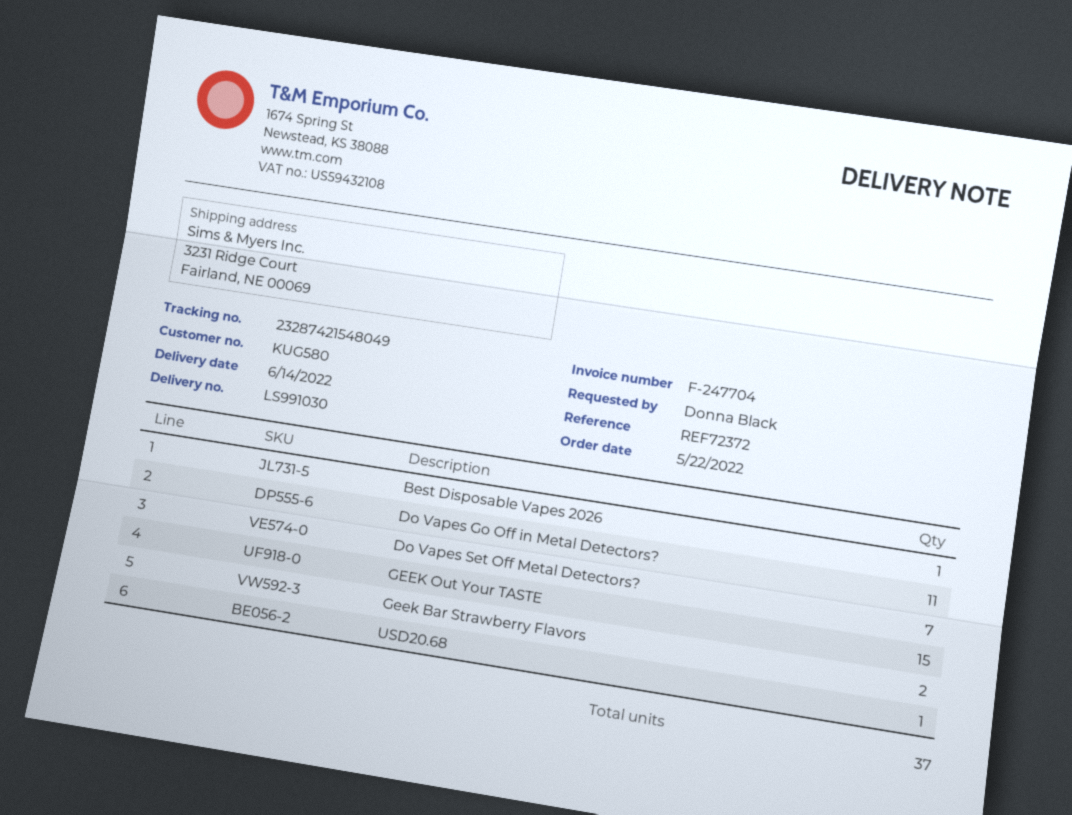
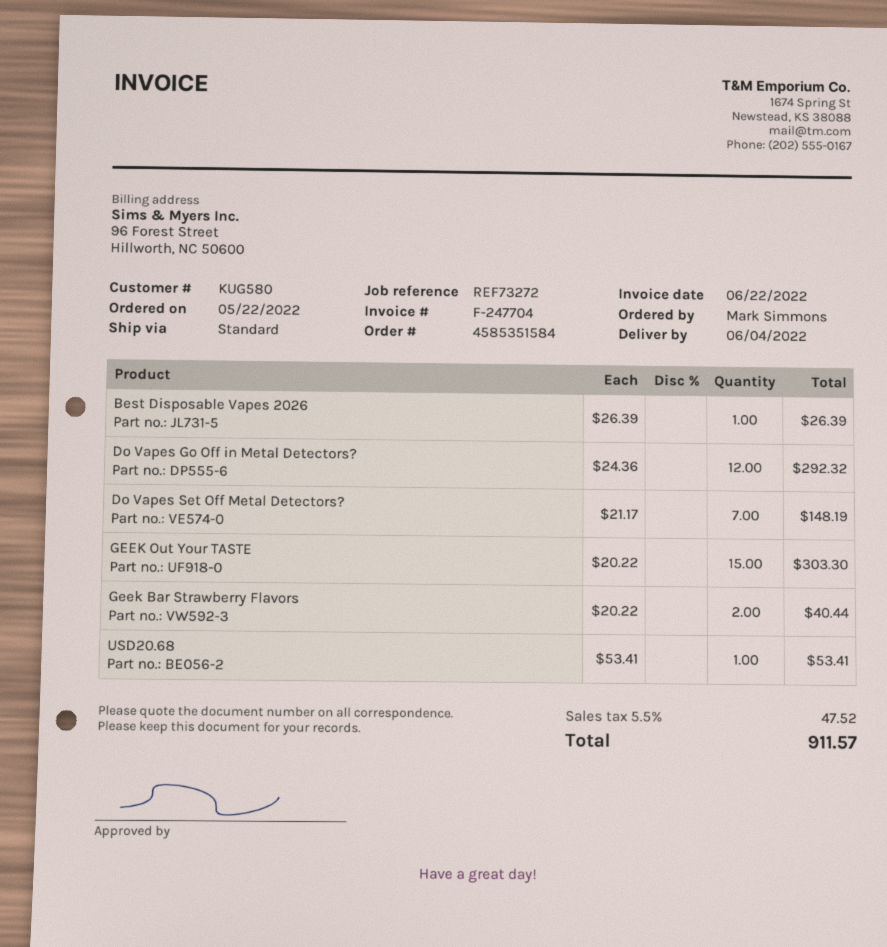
delivery date: 2022-06-14 -> 2022-06-04
reference: REF72372 -> REF73272
ordered by: Donna Black -> Mark Simmons
Do Vapes Go Off in Metal Detectors?: 11 -> 12

